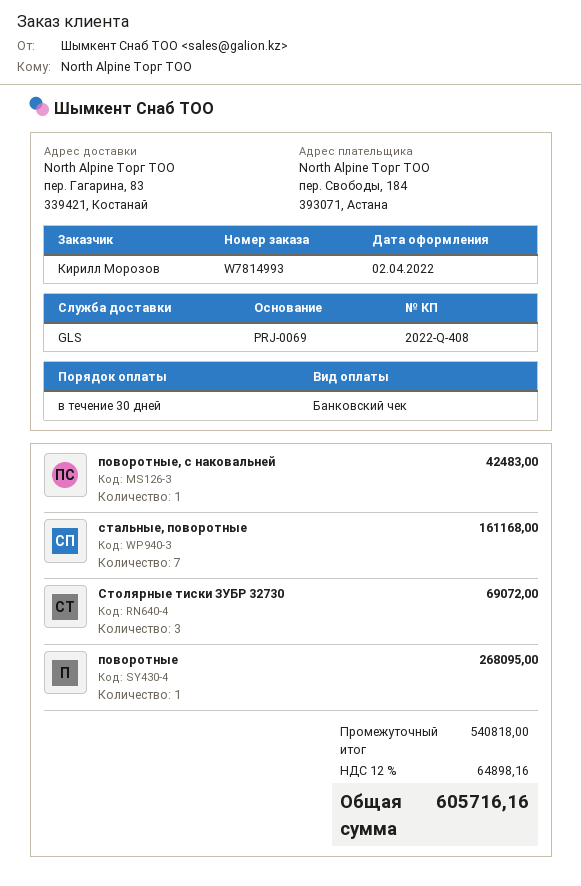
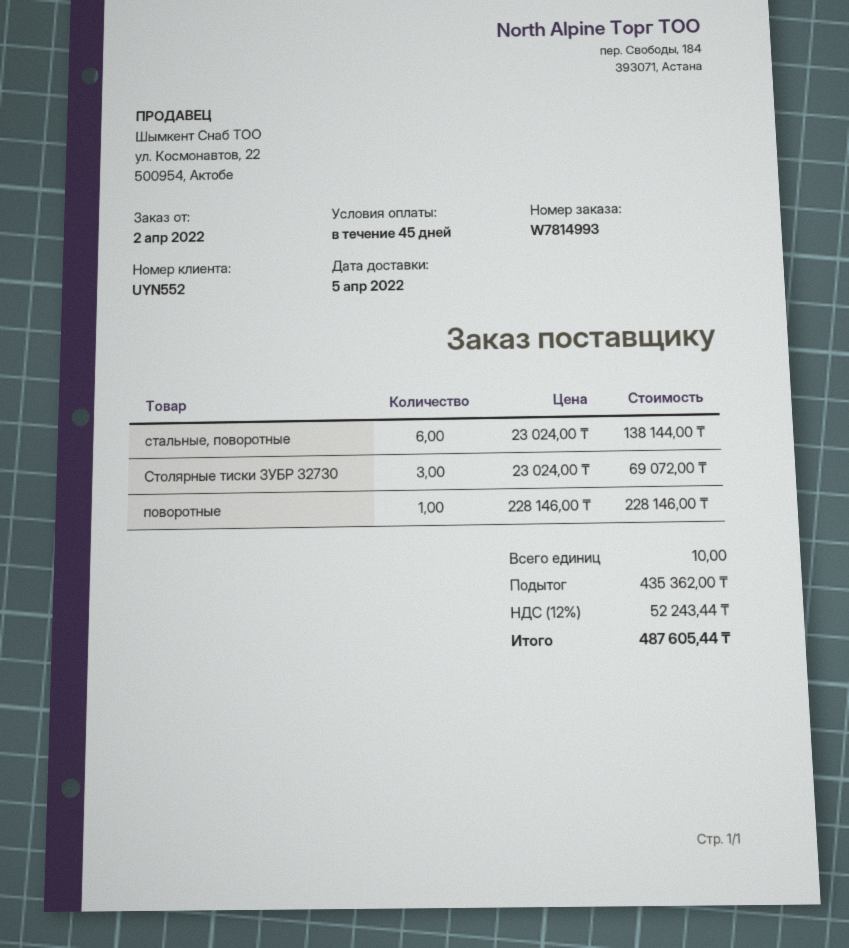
payment terms: 30 days -> 45 days
поворотные, с наковальней: 1 for 42483.00 -> none
стальные, поворотные: 7 for 161168.00 -> 6 for 138144.00
поворотные: 1 for 268095.00 -> 1 for 228146.00
subtotal: 540818.00 -> 435362.00
tax: 12% = 64898.16 -> 12% = 52243.44
total: 605716.16 -> 487605.44

